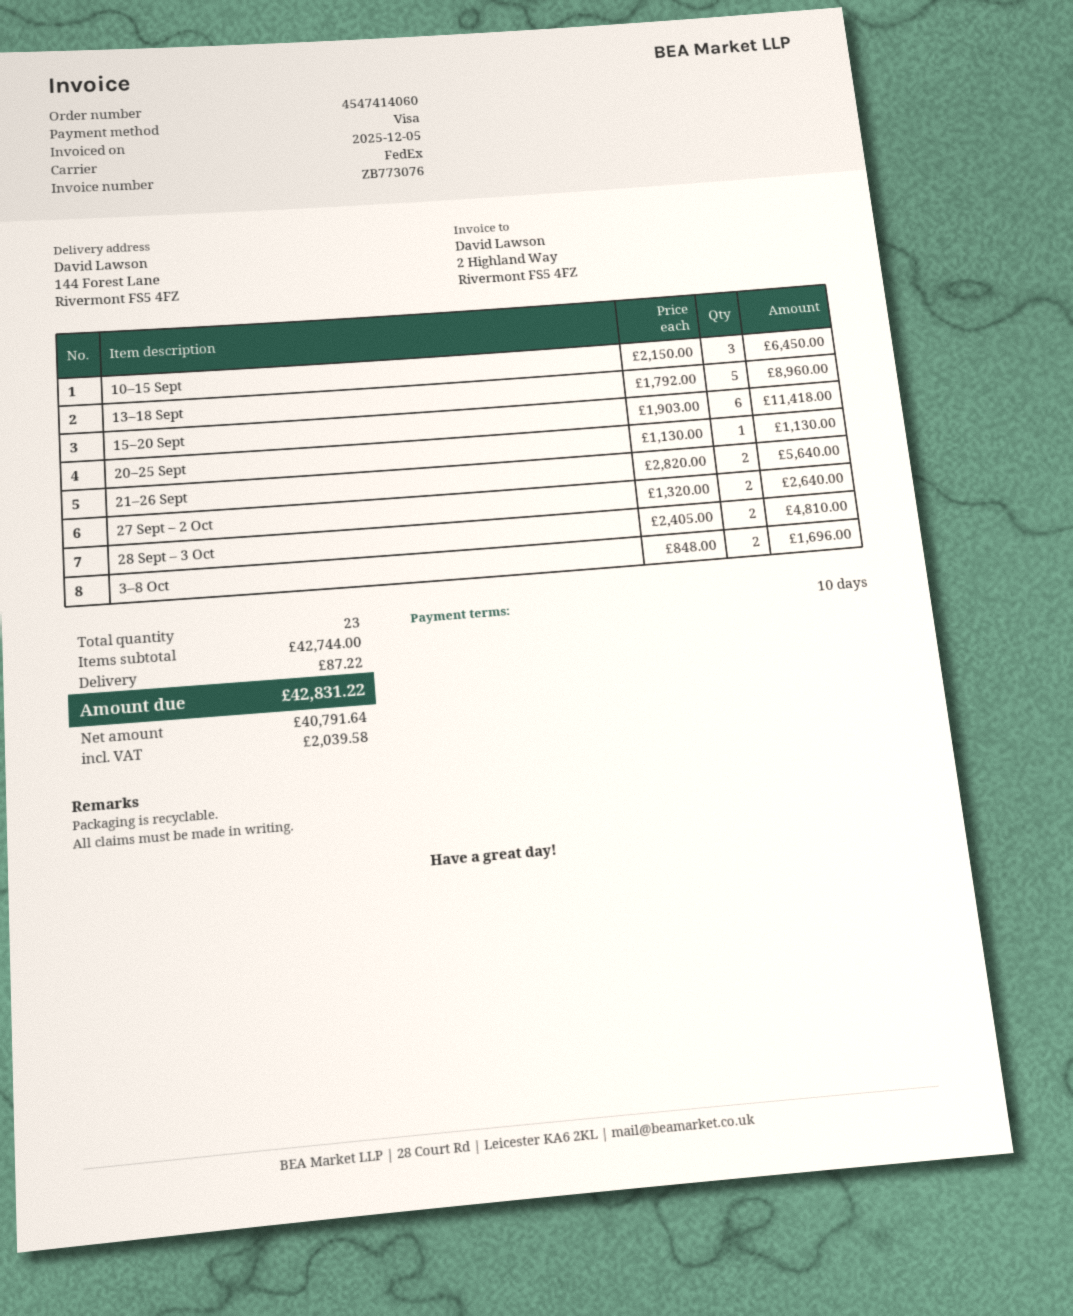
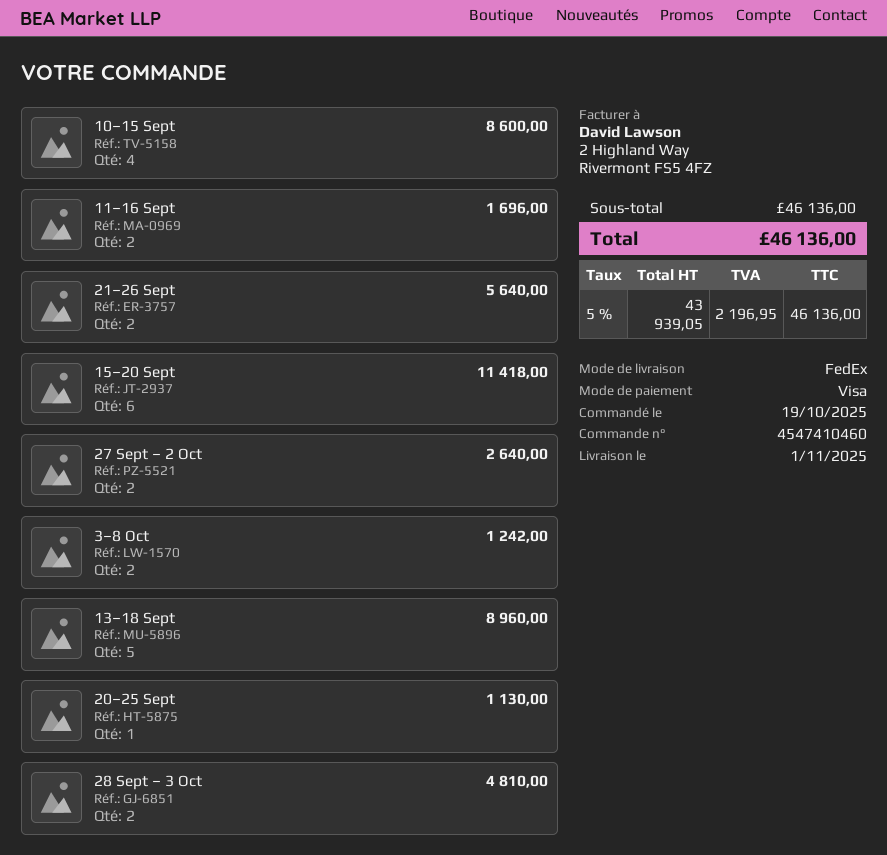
order number: 4547414060 -> 4547410460
10–15 Sept: 3 for 6450.00 -> 4 for 8600.00
3–8 Oct: 2 for 1696.00 -> 2 for 1242.00
11–16 Sept: none -> 2 for 1696.00
subtotal: 42744.00 -> 46136.00
shipping: 87.22 -> none
net: 40791.64 -> 43939.05
tax: 2039.58 -> 2196.95
total: 42831.22 -> 46136.00

